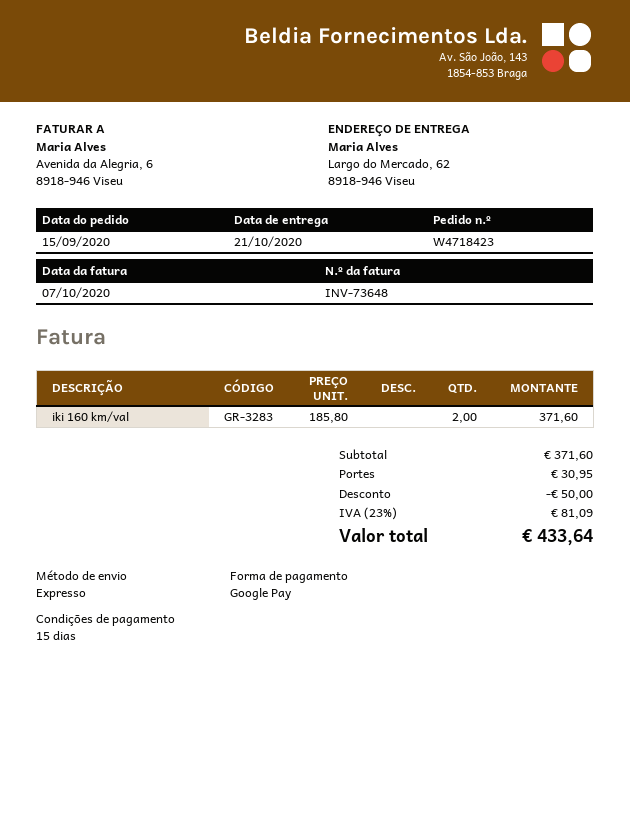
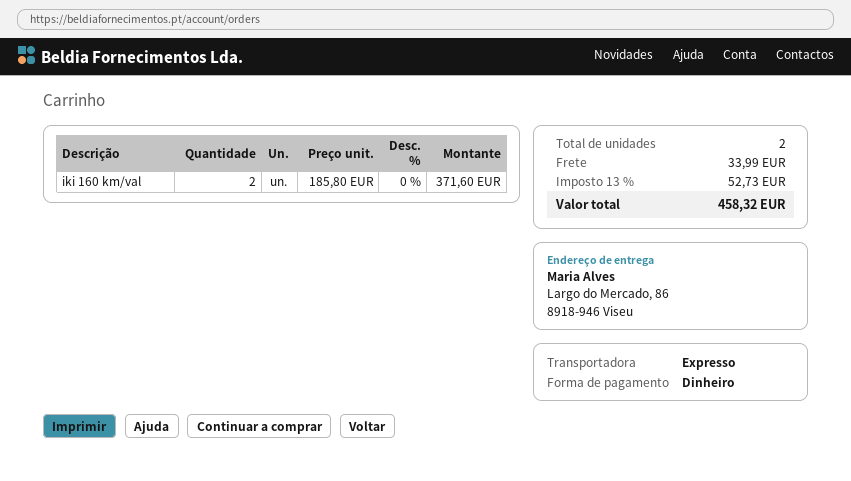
payment method: Google Pay -> cash
ship to: Largo do Mercado, 62, 8918-946 Viseu -> Largo do Mercado, 86, 8918-946 Viseu
discount: 50.00 -> none
shipping: 30.95 -> 33.99
tax: 23% = 81.09 -> 13% = 52.73
total: 433.64 -> 458.32

